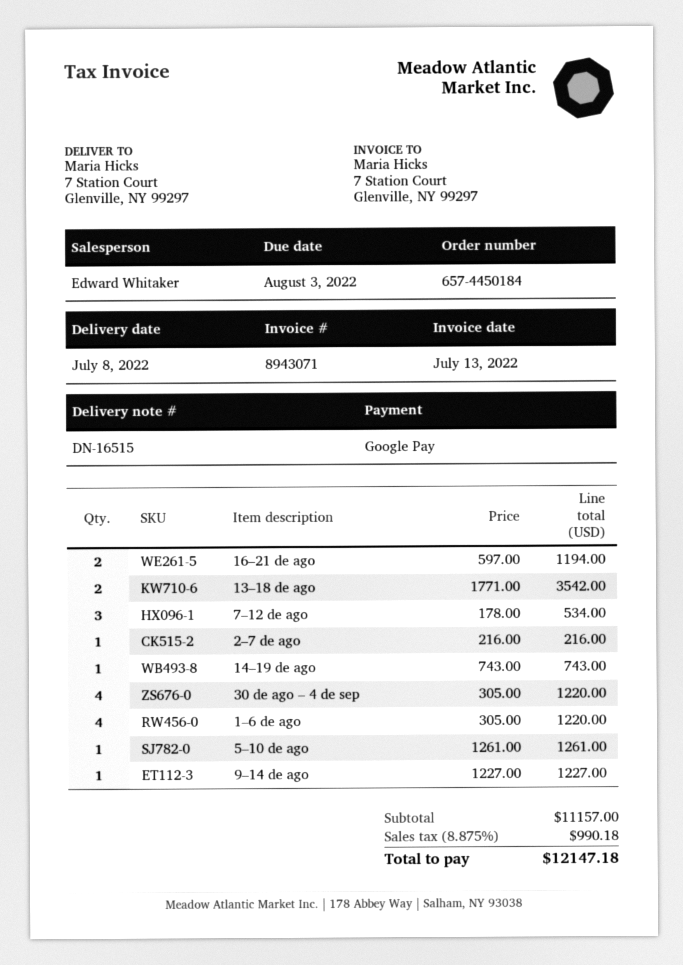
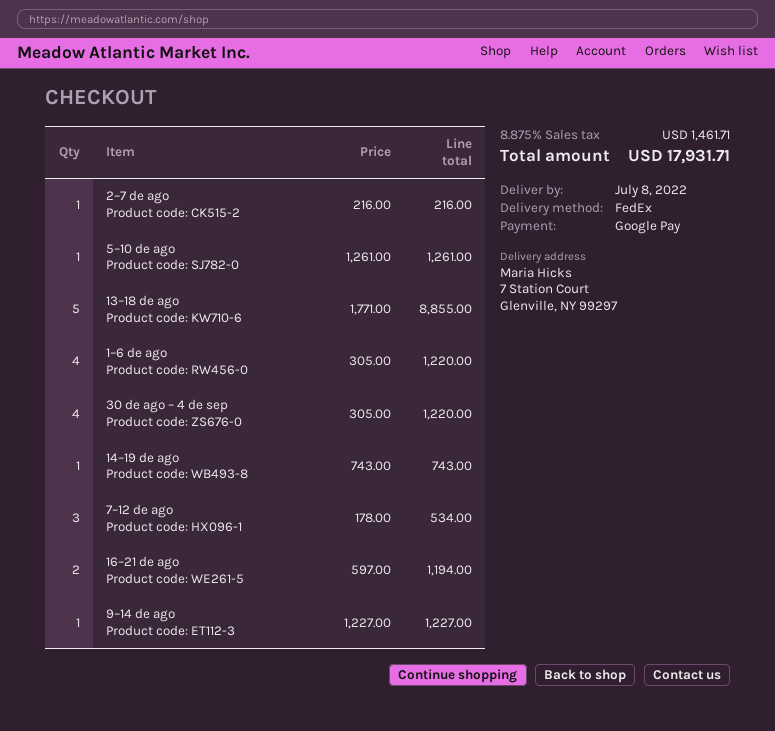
13–18 de ago: 2 x 1771.00 = 3542.00 -> 5 x 1771.00 = 8855.00
tax: 8.875% = 990.18 -> 8.875% = 1461.71
total: 12147.18 -> 17931.71

